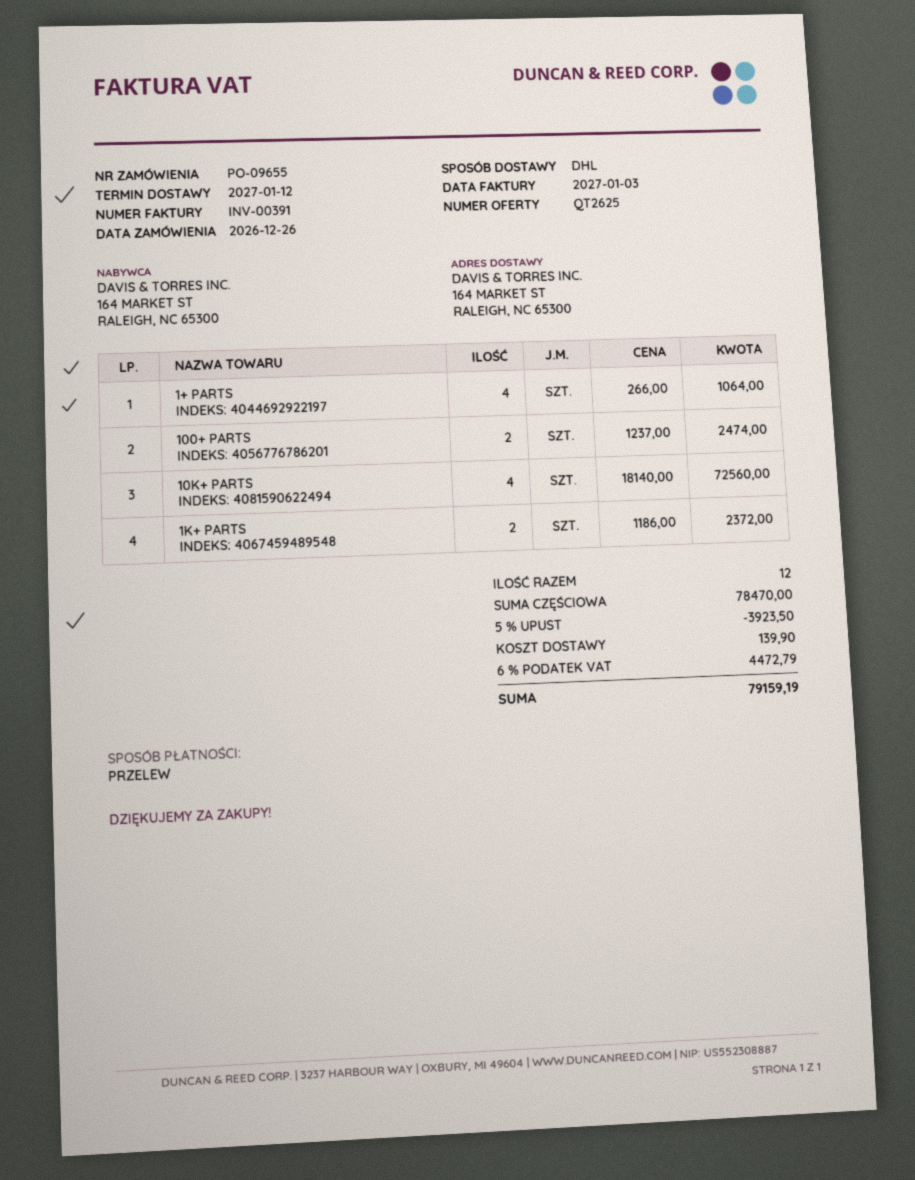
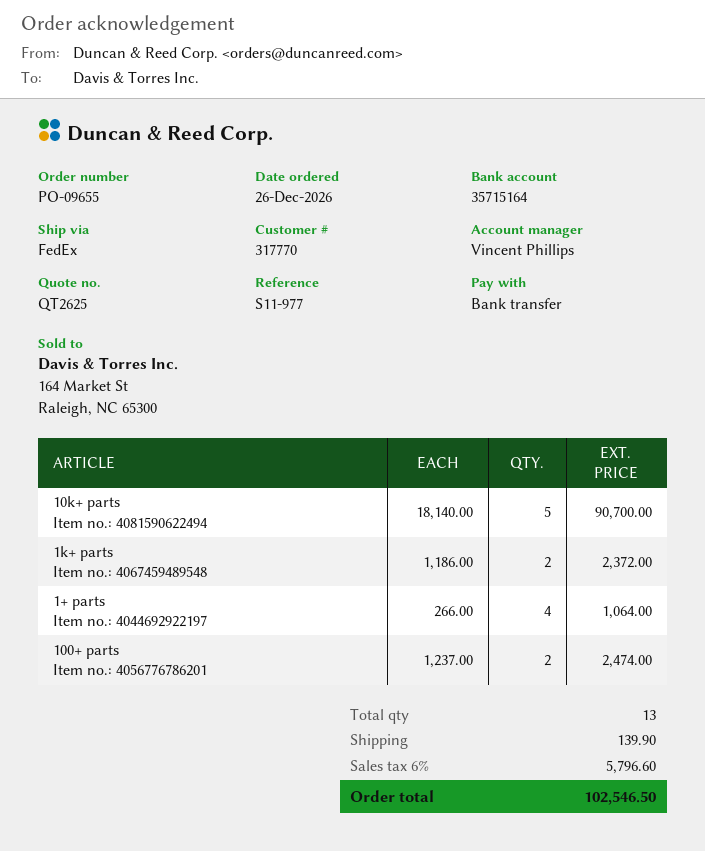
shipping method: DHL -> FedEx
10K+ PARTS: 4 x 18140.00 = 72560.00 -> 5 x 18140.00 = 90700.00
total quantity: 12 -> 13
discount: 5% = 3923.50 -> none
tax: 6% = 4472.79 -> 6% = 5796.60
total: 79159.19 -> 102546.50

